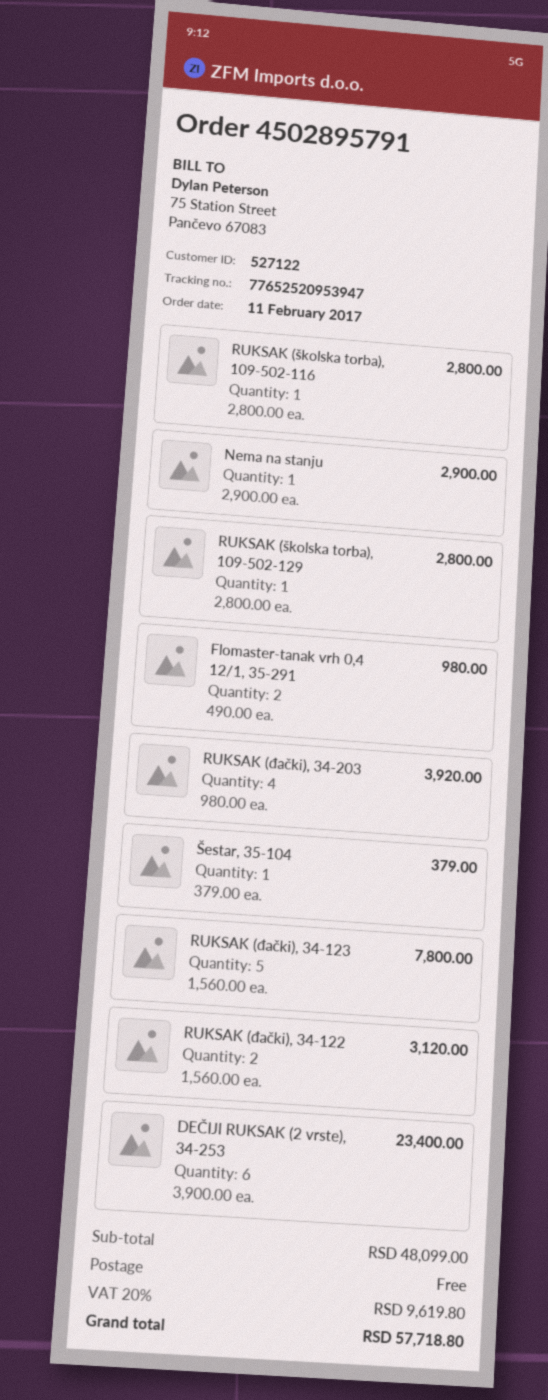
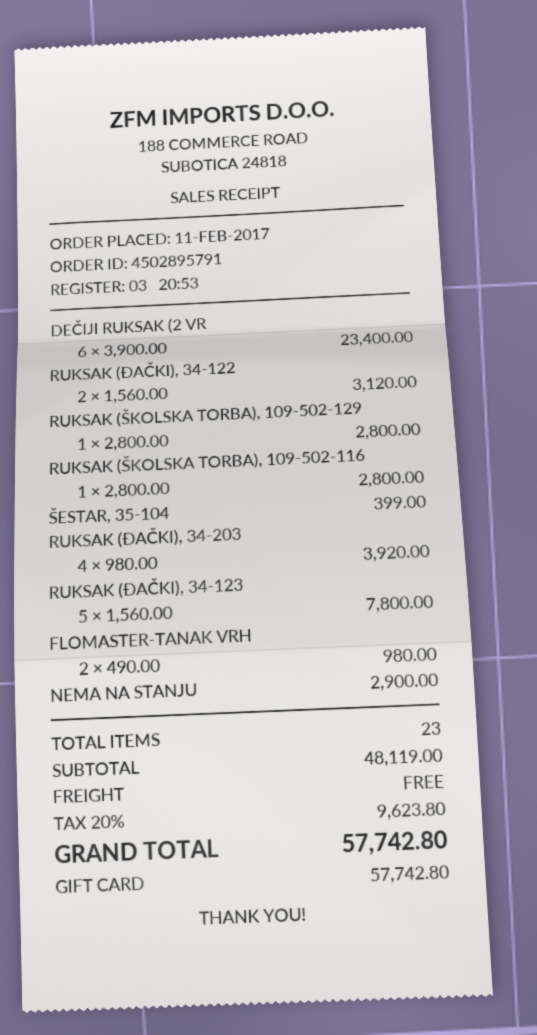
Šestar, 35-104: 1 x 379.00 = 379.00 -> 1 x 399.00 = 399.00
subtotal: 48099.00 -> 48119.00
tax: 20% = 9619.80 -> 20% = 9623.80
total: 57718.80 -> 57742.80

